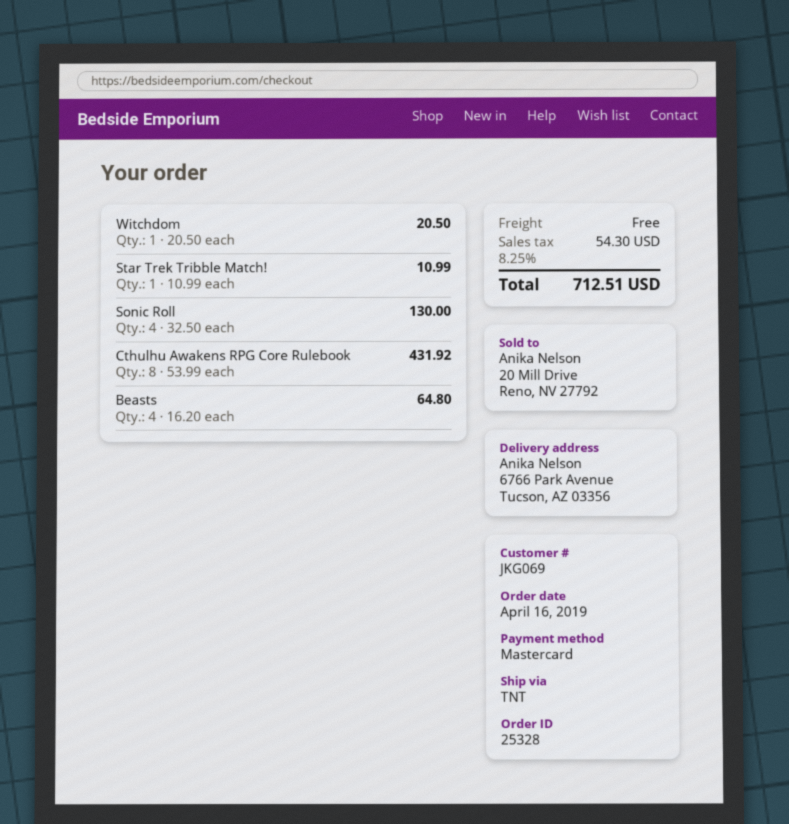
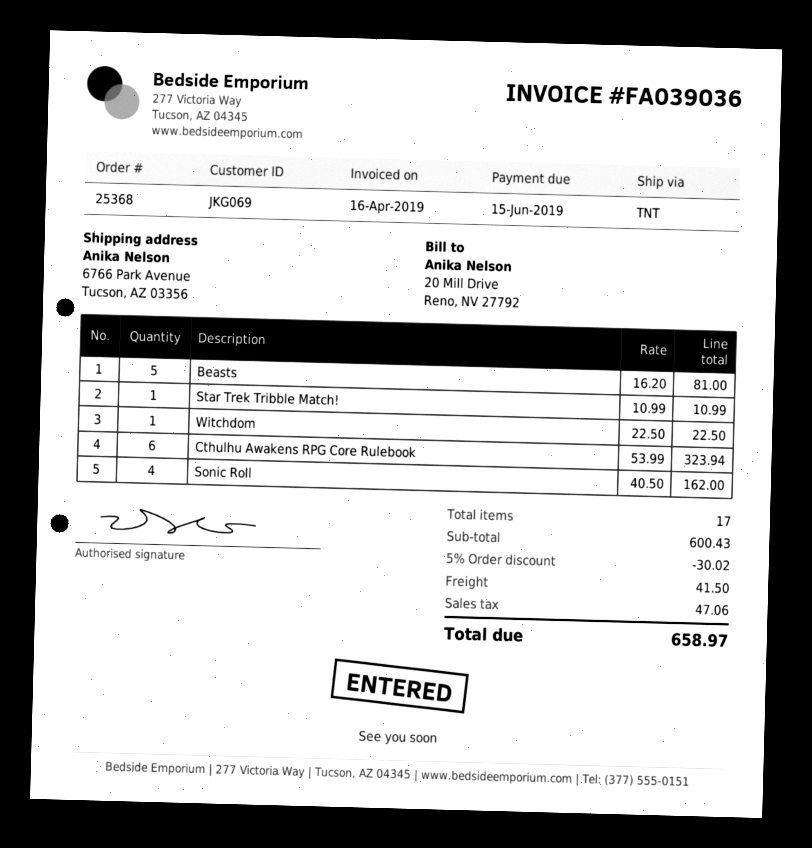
order number: 25328 -> 25368
Witchdom: 1 x 20.50 = 20.50 -> 1 x 22.50 = 22.50
Sonic Roll: 4 x 32.50 = 130.00 -> 4 x 40.50 = 162.00
Cthulhu Awakens RPG Core Rulebook: 8 x 53.99 = 431.92 -> 6 x 53.99 = 323.94
Beasts: 4 x 16.20 = 64.80 -> 5 x 16.20 = 81.00
discount: none -> 5% = 30.02
shipping: 0.00 -> 41.50
tax: 54.30 -> 47.06
total: 712.51 -> 658.97

